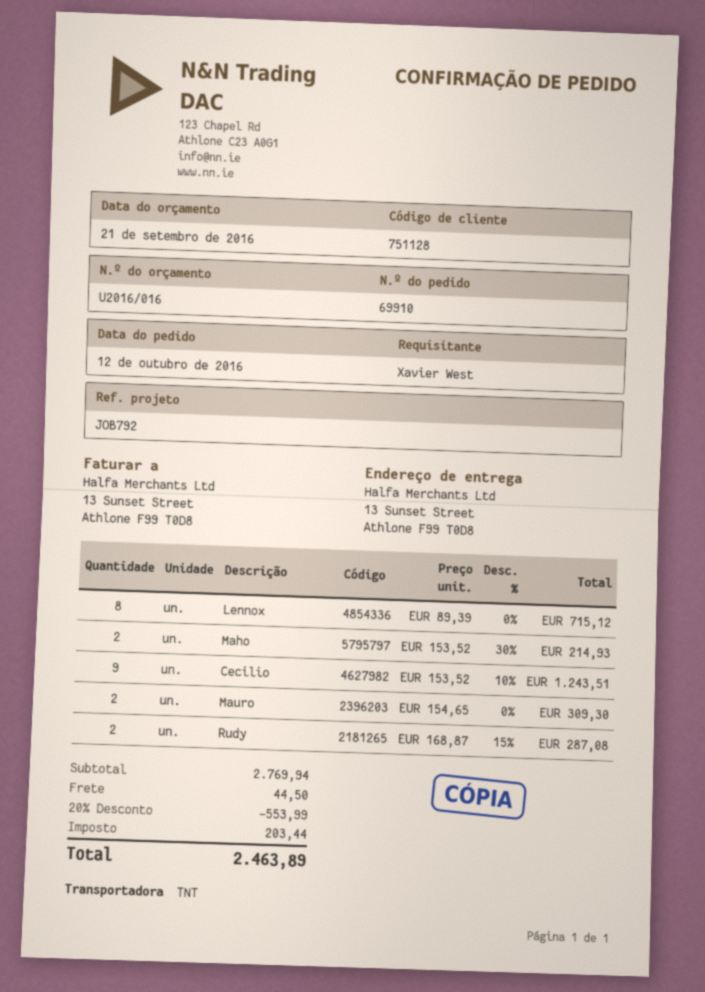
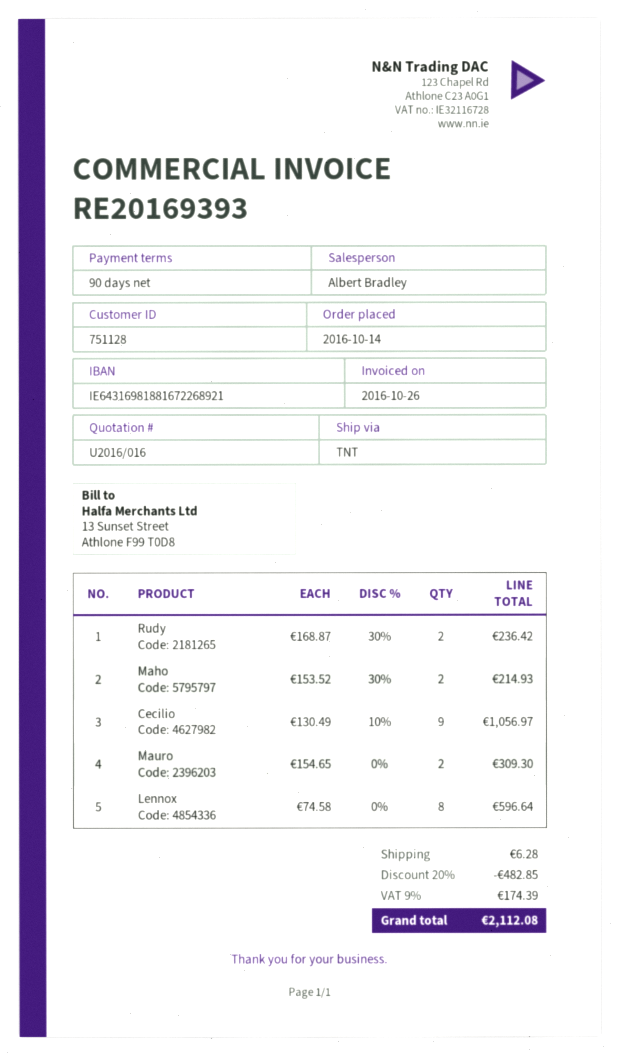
order date: 2016-10-12 -> 2016-10-14
Lennox: 8 x 89.39 = 715.12 -> 8 x 74.58 = 596.64
Cecilio: 9 x 153.52 - 10% = 1243.51 -> 9 x 130.49 - 10% = 1056.97
Rudy: 2 x 168.87 - 15% = 287.08 -> 2 x 168.87 - 30% = 236.42
discount: 20% = 553.99 -> 20% = 482.85
shipping: 44.50 -> 6.28
tax: 203.44 -> 174.39
total: 2463.89 -> 2112.08

